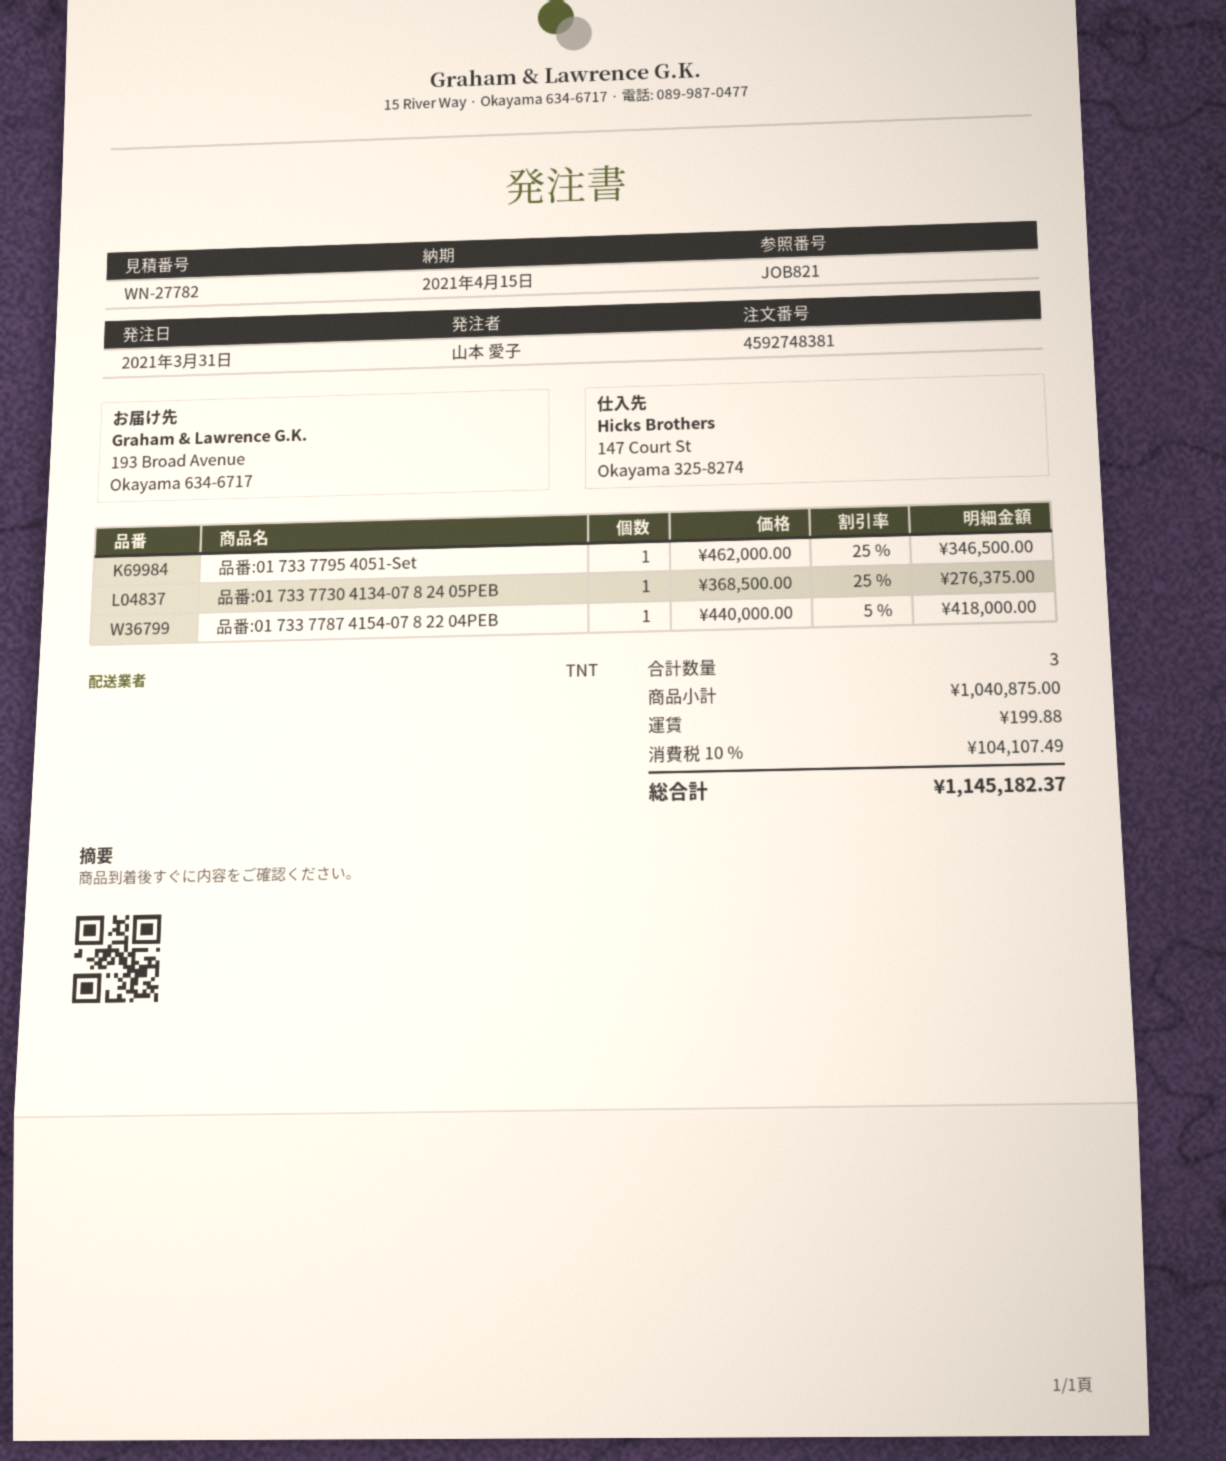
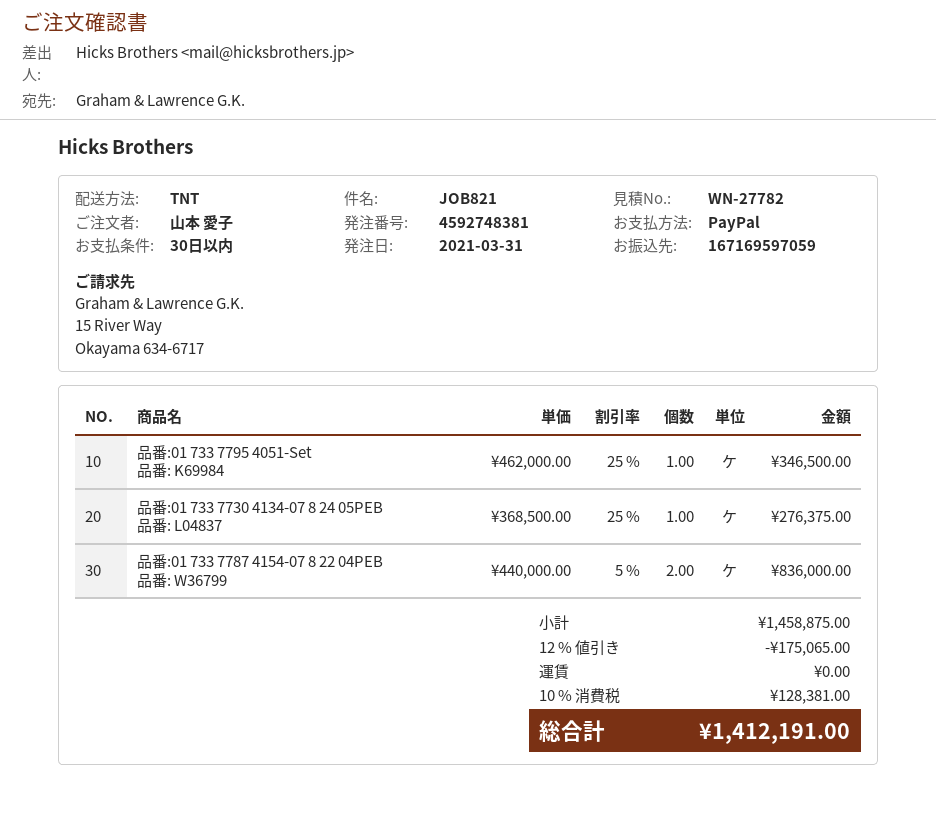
品番:01 733 7787 4154-07 8 22 04PEB: 1 x 440000.00 - 5% = 418000.00 -> 2 x 440000.00 - 5% = 836000.00
subtotal: 1040875.00 -> 1458875.00
discount: none -> 12% = 175065.00
shipping: 199.88 -> 0.00
tax: 10% = 104107.49 -> 10% = 128381.00
total: 1145182.37 -> 1412191.00

